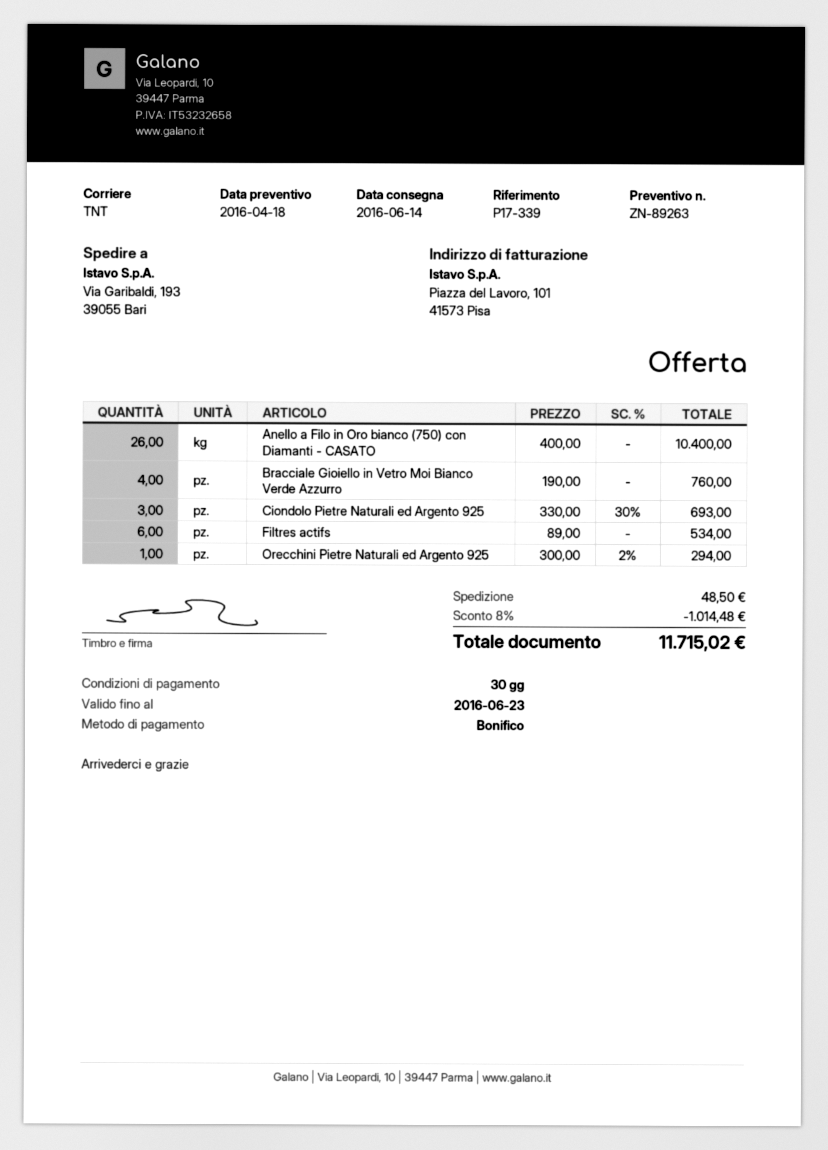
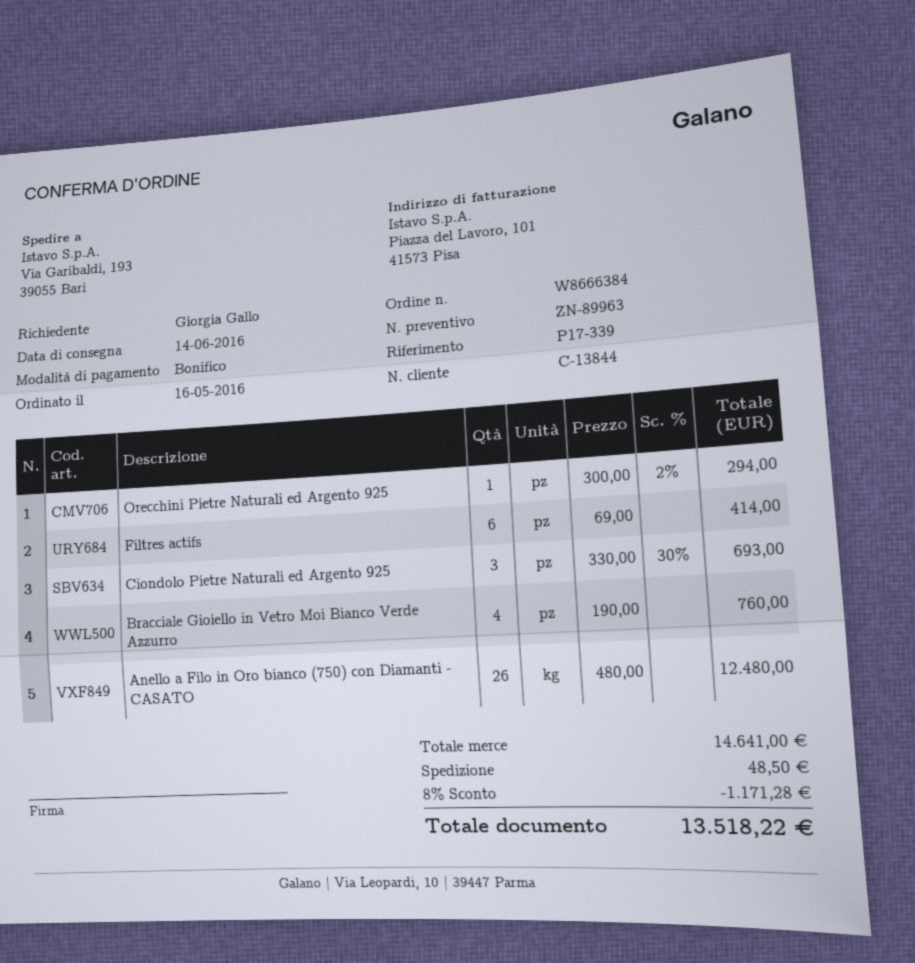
quote number: ZN-89263 -> ZN-89963
Anello a Filo in Oro bianco (750) con Diamanti - CASATO: 26 x 400.00 = 10400.00 -> 26 x 480.00 = 12480.00
Filtres actifs: 6 x 89.00 = 534.00 -> 6 x 69.00 = 414.00
discount: 8% = 1014.48 -> 8% = 1171.28
total: 11715.02 -> 13518.22

